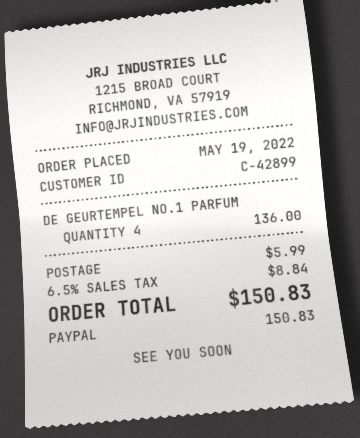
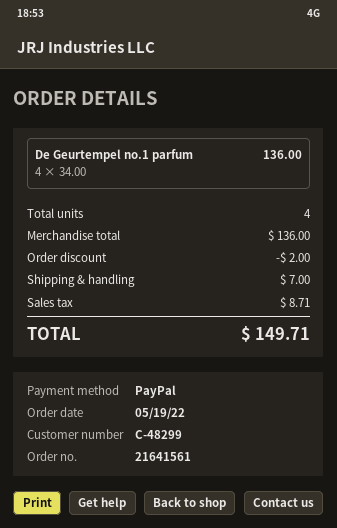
customer number: C-42899 -> C-48299
discount: none -> 2.00
shipping: 5.99 -> 7.00
tax: 8.84 -> 8.71
total: 150.83 -> 149.71

